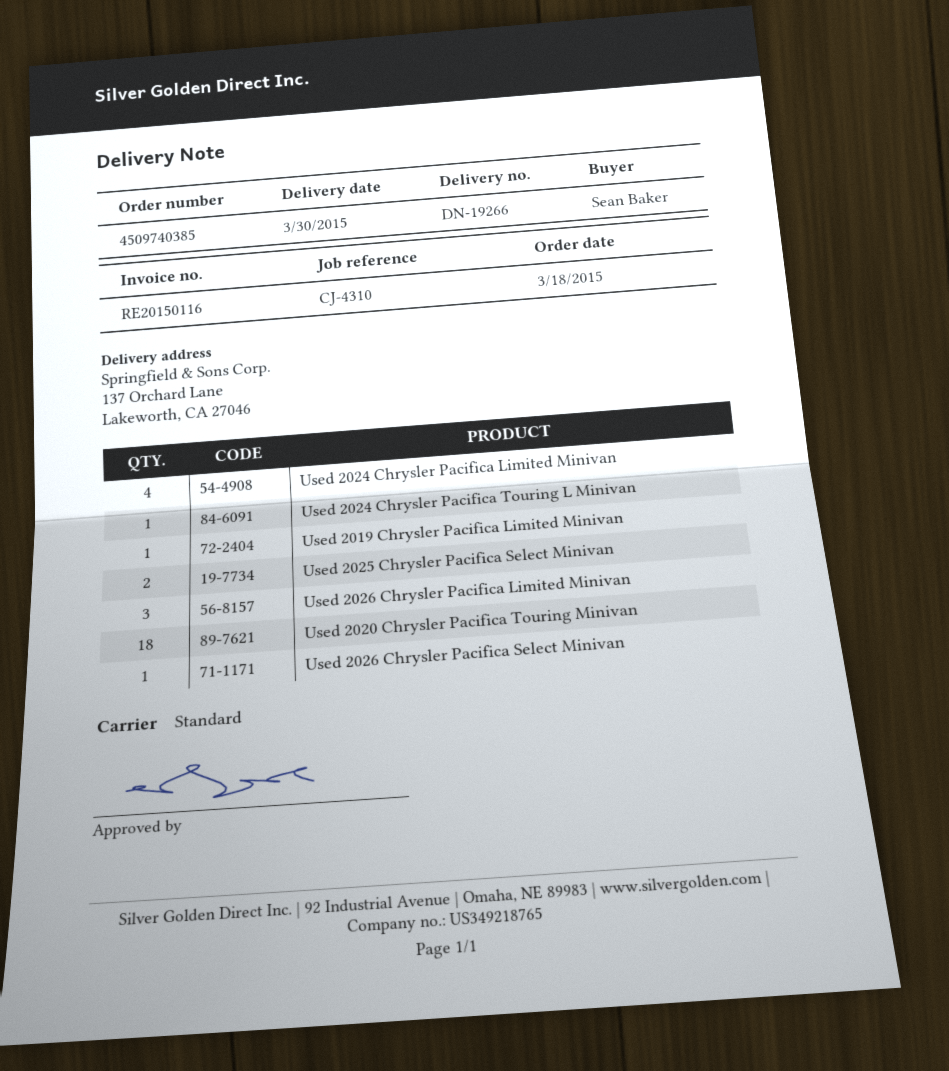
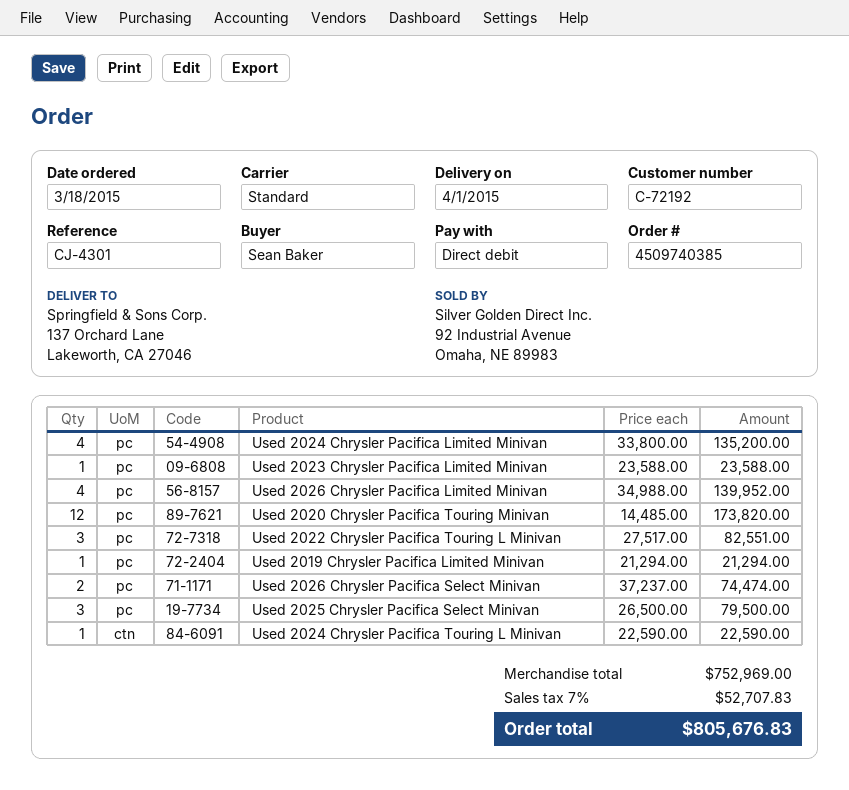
delivery date: 2015-03-30 -> 2015-04-01
reference: CJ-4310 -> CJ-4301
Used 2025 Chrysler Pacifica Select Minivan: 2 -> 3
Used 2026 Chrysler Pacifica Limited Minivan: 3 -> 4
Used 2020 Chrysler Pacifica Touring Minivan: 18 -> 12
Used 2026 Chrysler Pacifica Select Minivan: 1 -> 2
Used 2023 Chrysler Pacifica Limited Minivan: none -> 1
Used 2022 Chrysler Pacifica Touring L Minivan: none -> 3

